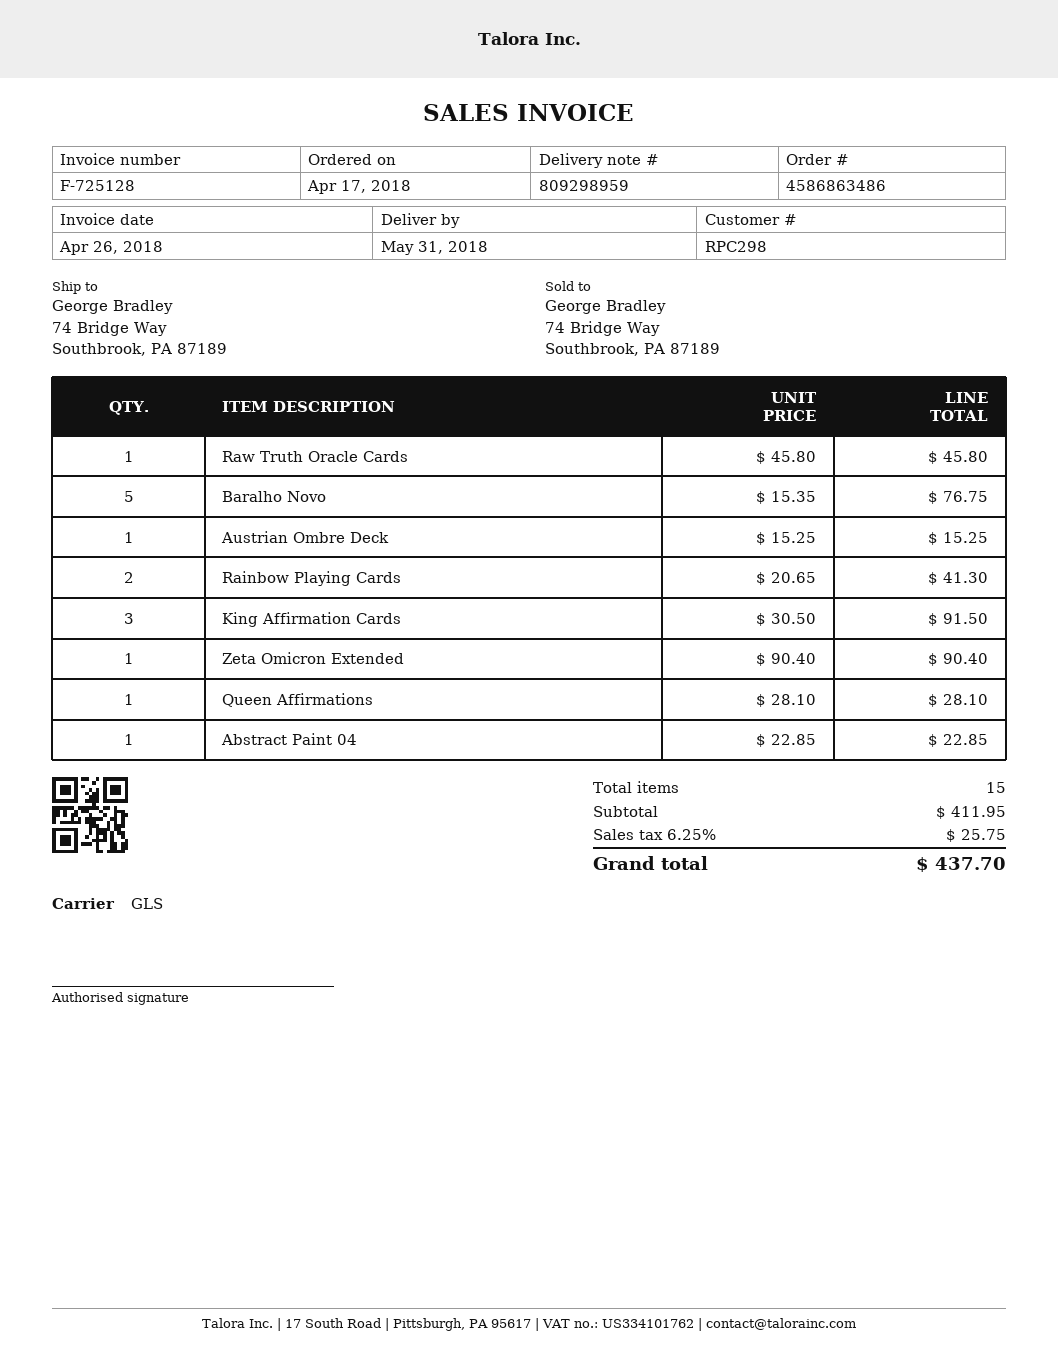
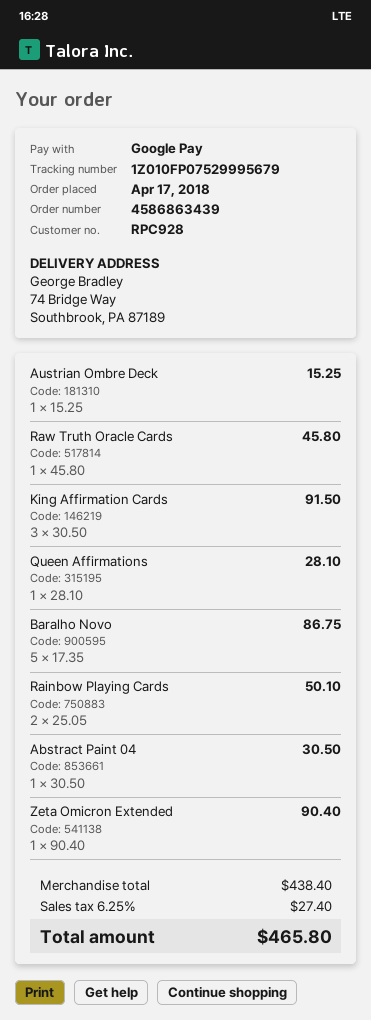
order number: 4586863486 -> 4586863439
customer number: RPC298 -> RPC928
Baralho Novo: 5 x 15.35 = 76.75 -> 5 x 17.35 = 86.75
Rainbow Playing Cards: 2 x 20.65 = 41.30 -> 2 x 25.05 = 50.10
Abstract Paint 04: 1 x 22.85 = 22.85 -> 1 x 30.50 = 30.50
subtotal: 411.95 -> 438.40
tax: 6.25% = 25.75 -> 6.25% = 27.40
total: 437.70 -> 465.80

